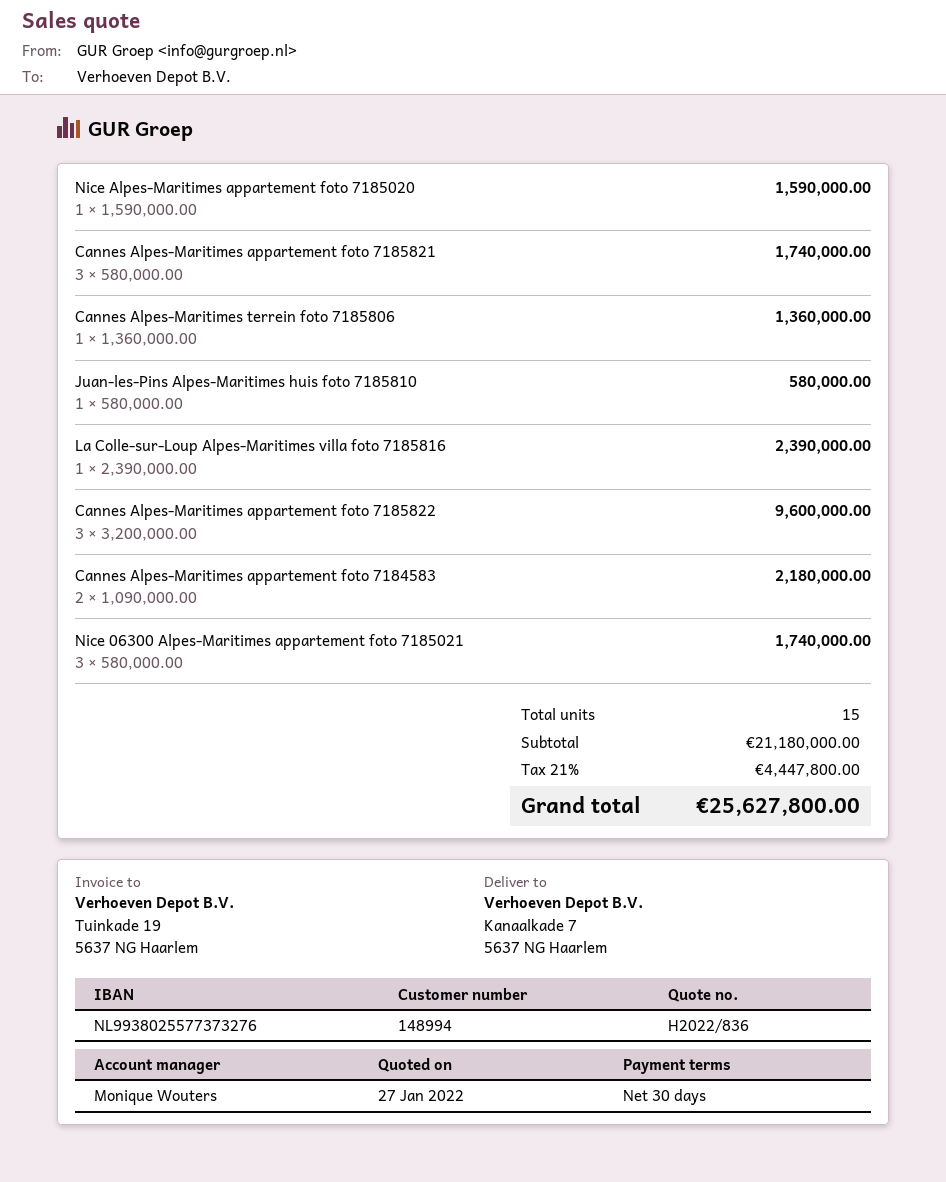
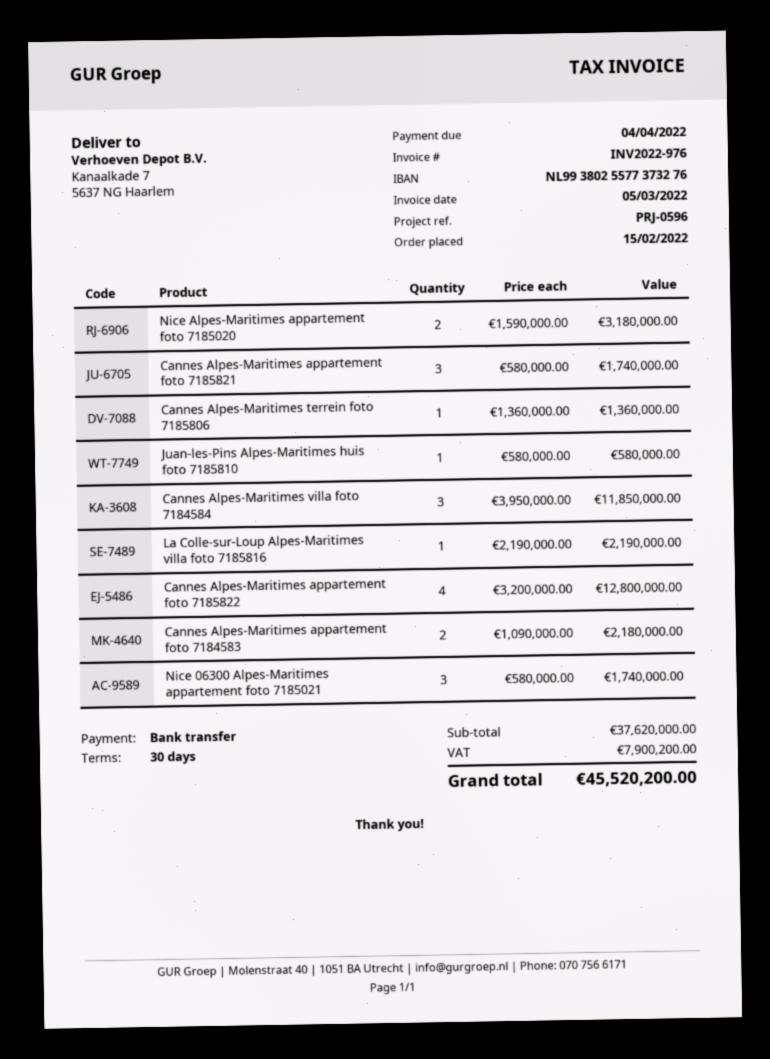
Nice Alpes-Maritimes appartement foto 7185020: 1 x 1590000.00 = 1590000.00 -> 2 x 1590000.00 = 3180000.00
La Colle-sur-Loup Alpes-Maritimes villa foto 7185816: 1 x 2390000.00 = 2390000.00 -> 1 x 2190000.00 = 2190000.00
Cannes Alpes-Maritimes appartement foto 7185822: 3 x 3200000.00 = 9600000.00 -> 4 x 3200000.00 = 12800000.00
Cannes Alpes-Maritimes villa foto 7184584: none -> 3 x 3950000.00 = 11850000.00
subtotal: 21180000.00 -> 37620000.00
tax: 4447800.00 -> 7900200.00
total: 25627800.00 -> 45520200.00

